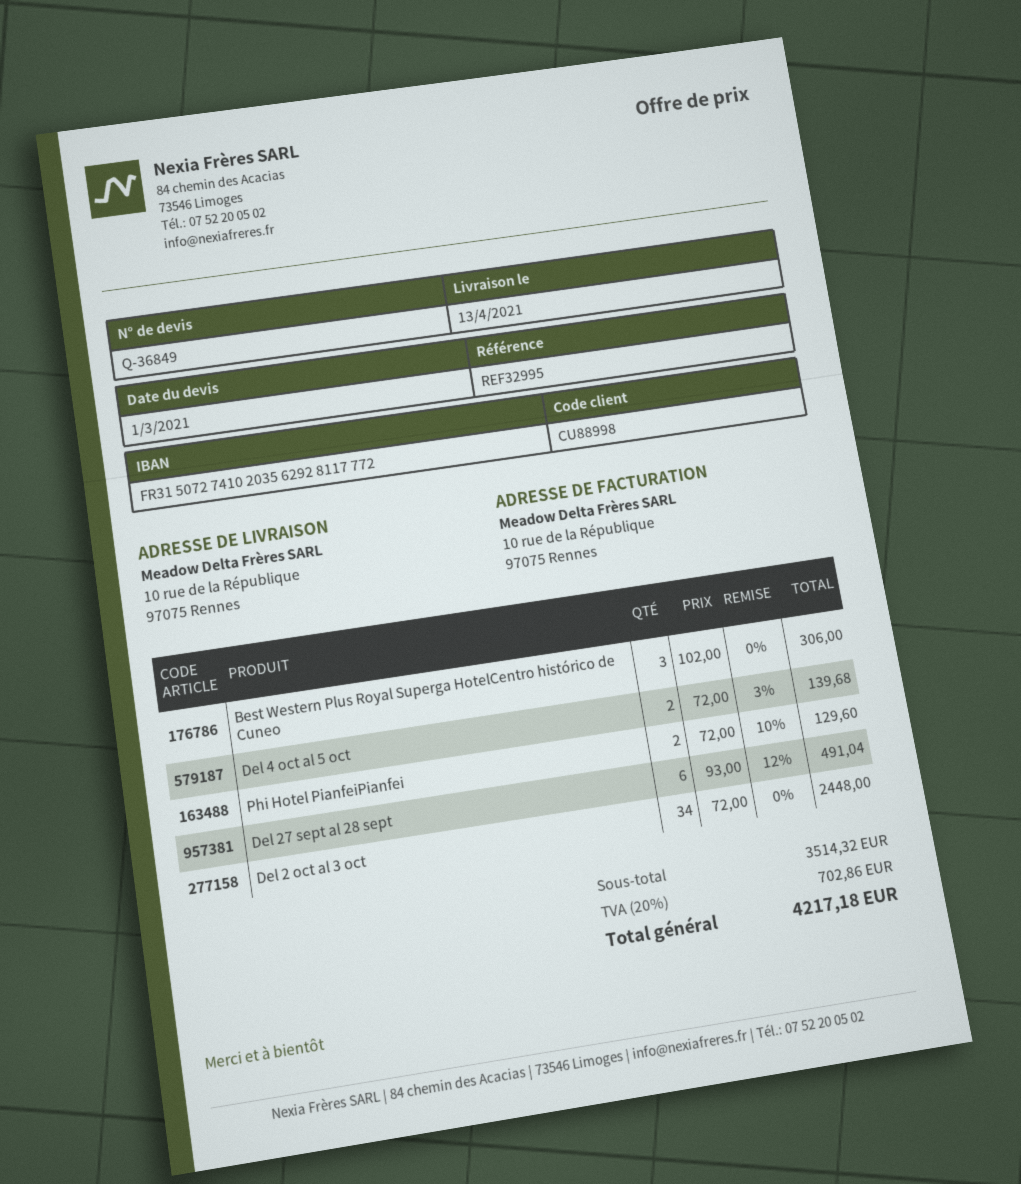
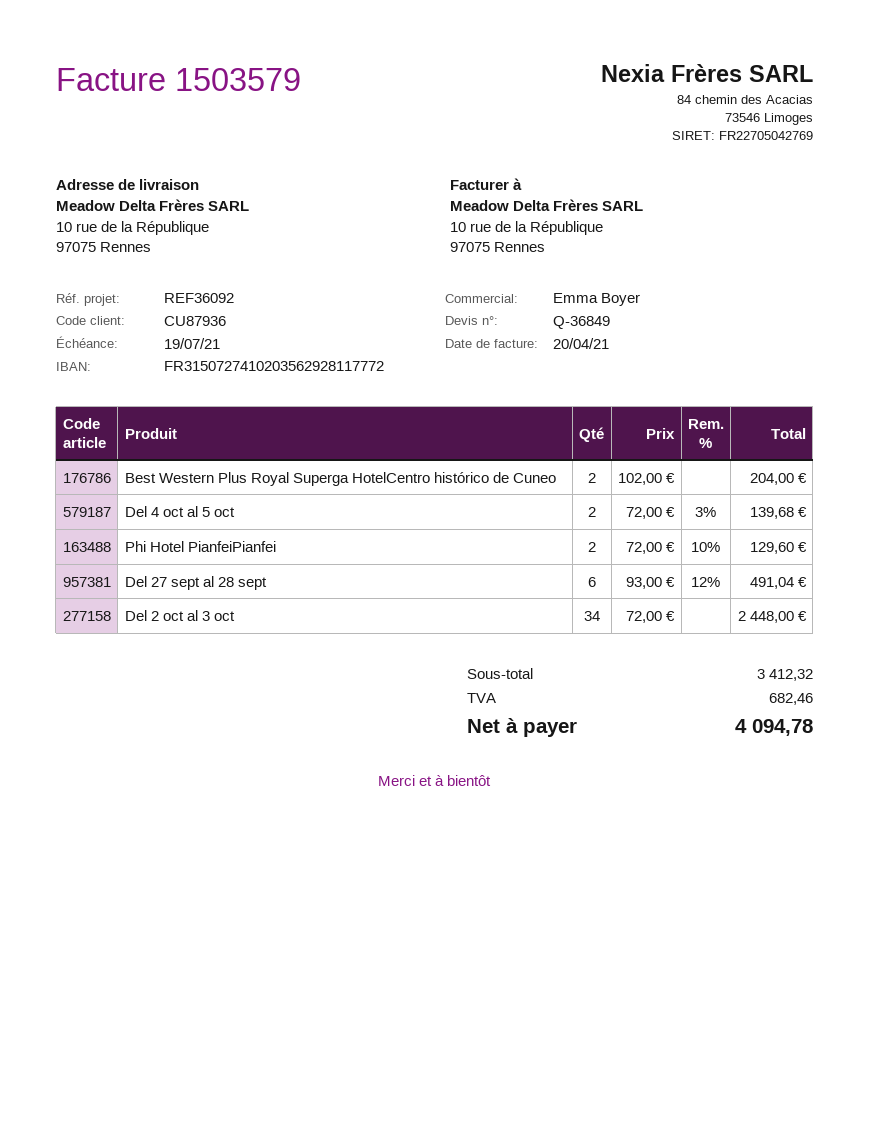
customer number: CU88998 -> CU87936
reference: REF32995 -> REF36092
Best Western Plus Royal Superga HotelCentro histórico de Cuneo: 3 x 102.00 = 306.00 -> 2 x 102.00 = 204.00
subtotal: 3514.32 -> 3412.32
tax: 702.86 -> 682.46
total: 4217.18 -> 4094.78

